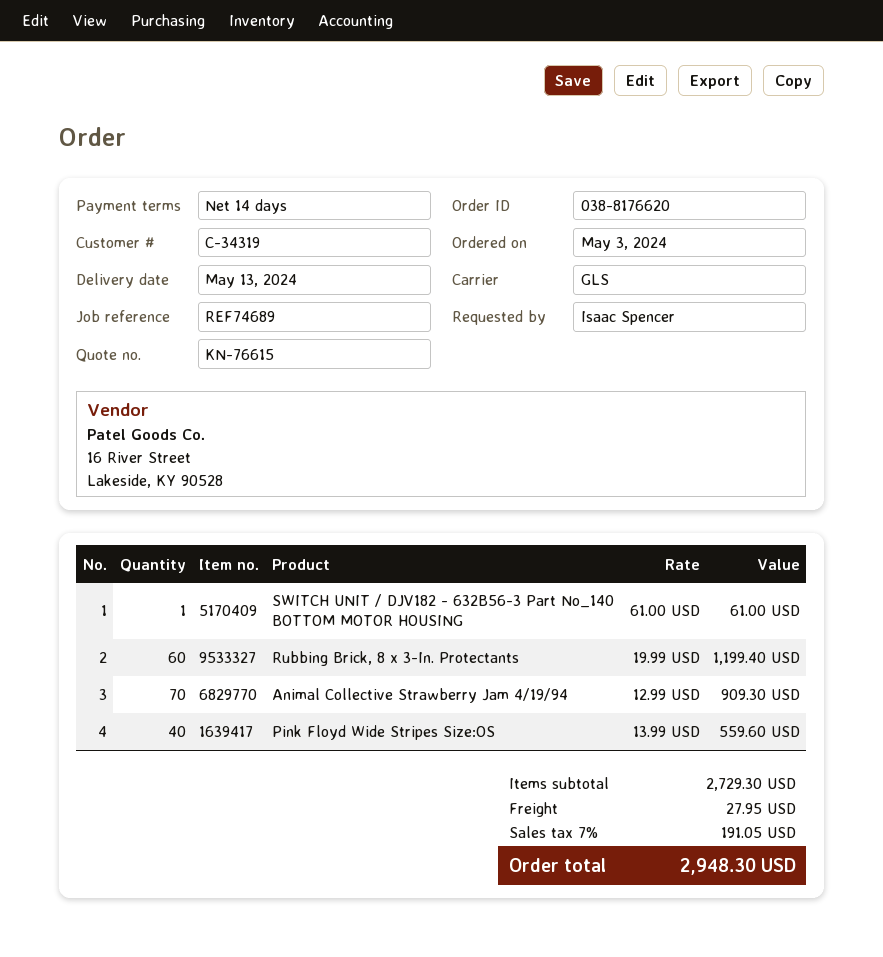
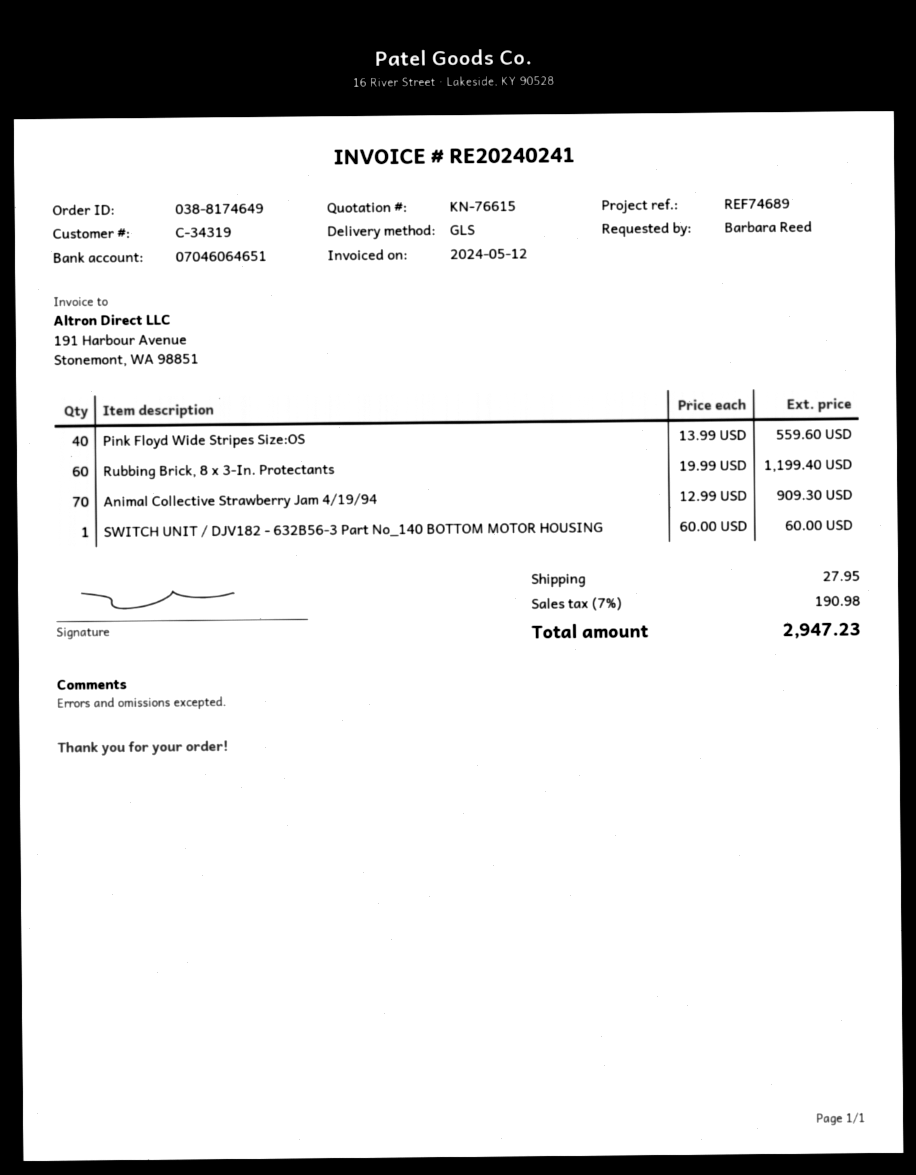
order number: 038-8176620 -> 038-8174649
ordered by: Isaac Spencer -> Barbara Reed
SWITCH UNIT / DJV182 - 632B56-3 Part No_140 BOTTOM MOTOR HOUSING: 1 x 61.00 = 61.00 -> 1 x 60.00 = 60.00
tax: 7% = 191.05 -> 7% = 190.98
total: 2948.30 -> 2947.23

